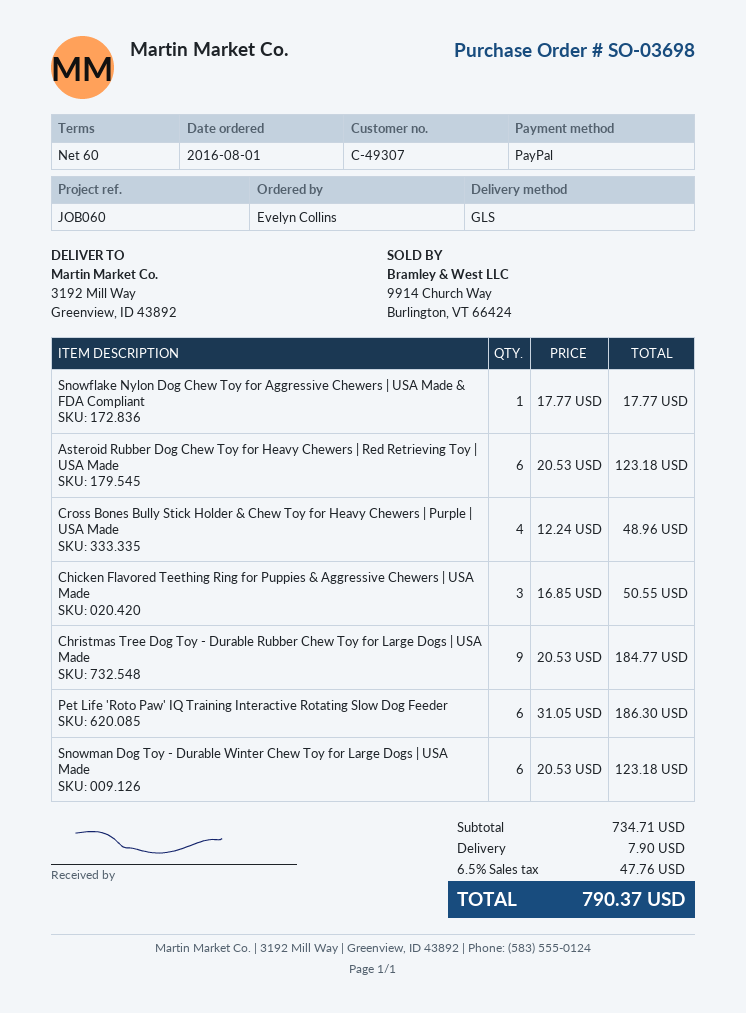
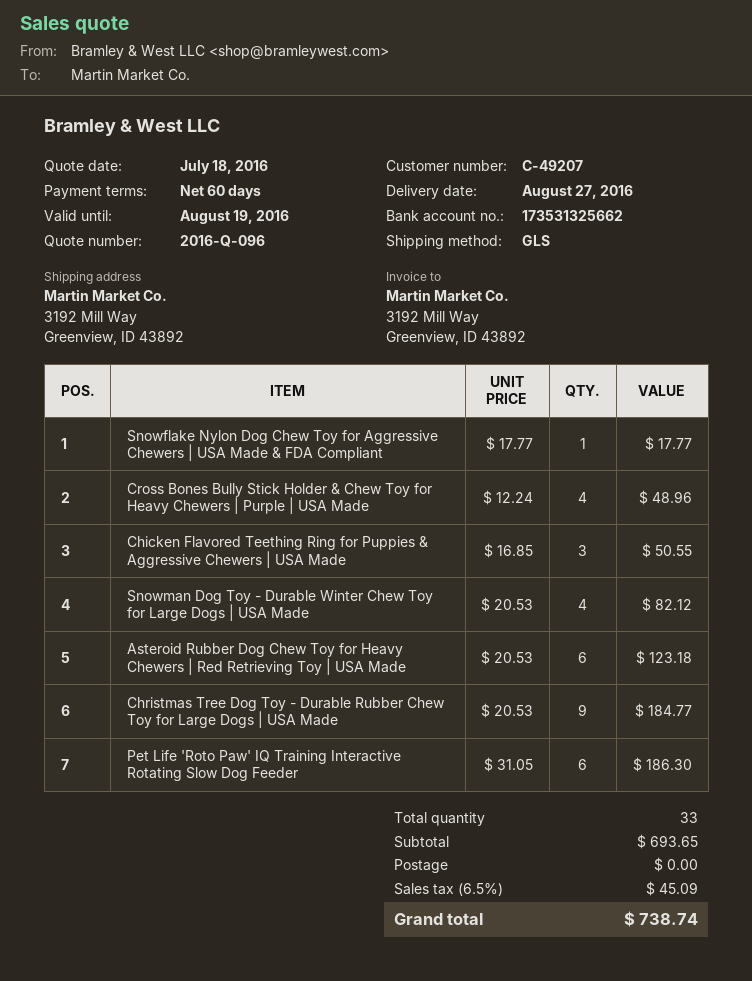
customer number: C-49307 -> C-49207
Snowman Dog Toy - Durable Winter Chew Toy for Large Dogs | USA Made: 6 x 20.53 = 123.18 -> 4 x 20.53 = 82.12
subtotal: 734.71 -> 693.65
shipping: 7.90 -> 0.00
tax: 6.5% = 47.76 -> 6.5% = 45.09
total: 790.37 -> 738.74

